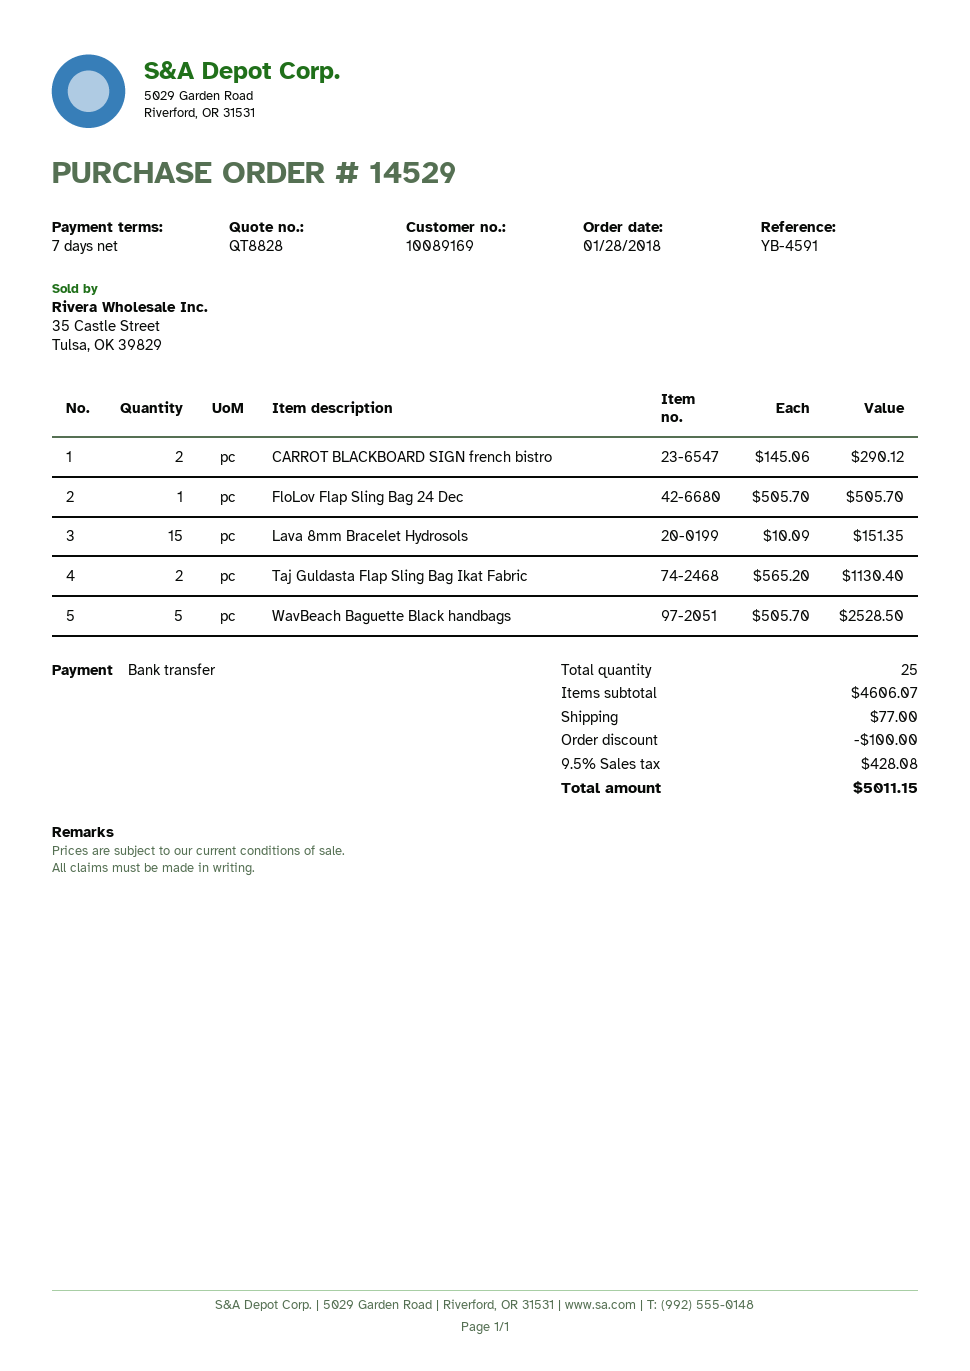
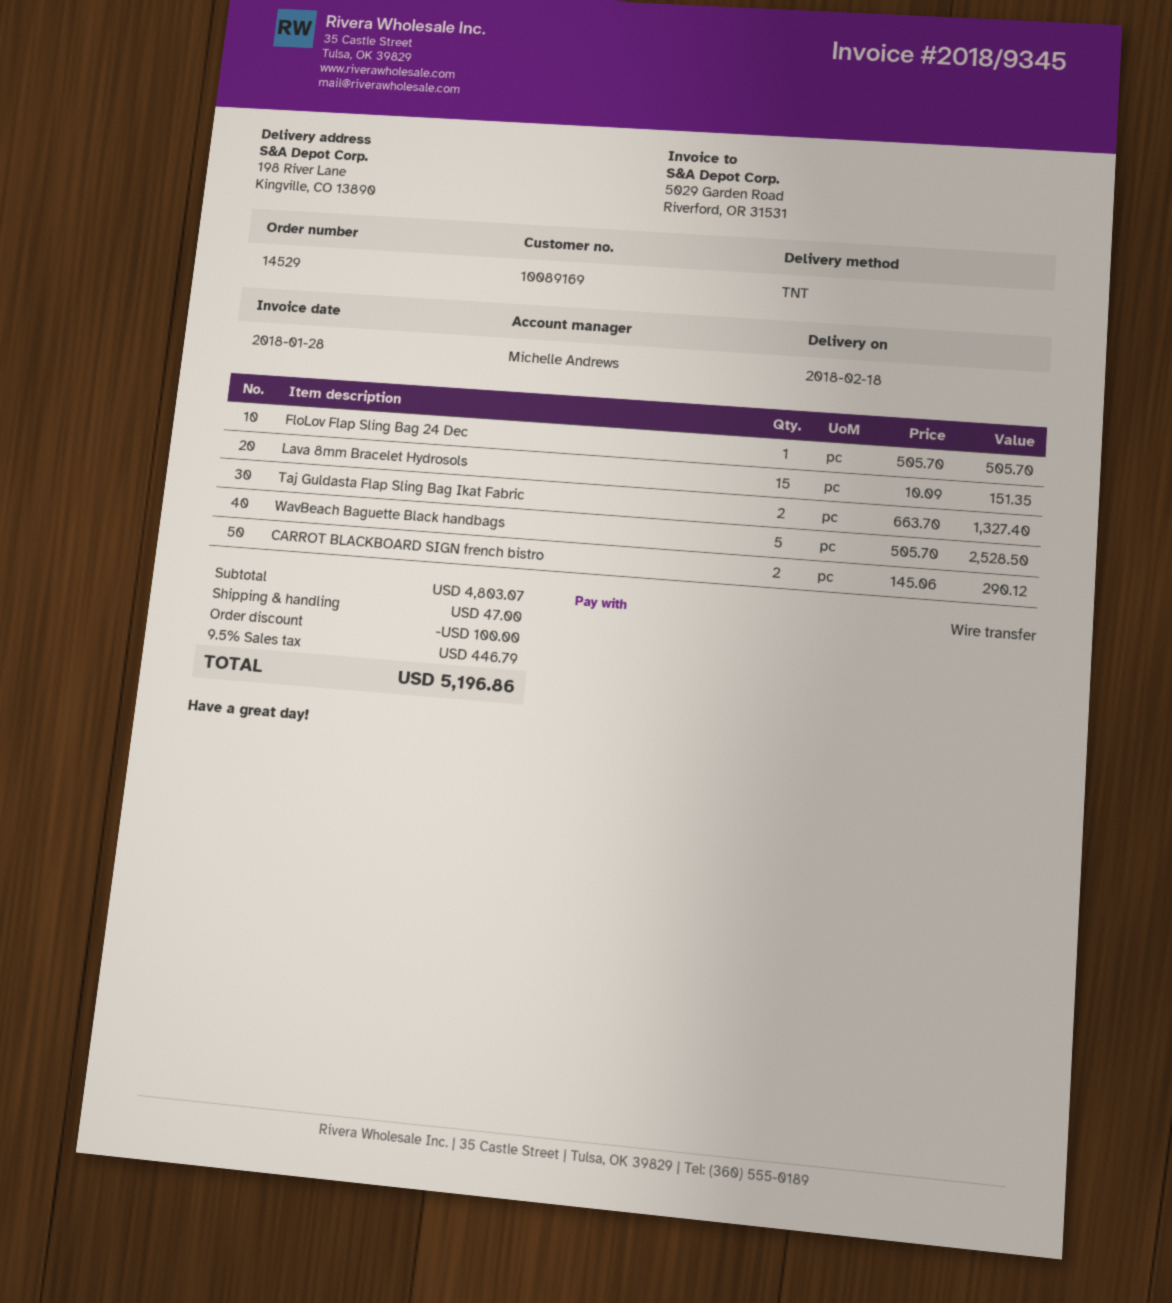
Taj Guldasta Flap Sling Bag Ikat Fabric: 2 x 565.20 = 1130.40 -> 2 x 663.70 = 1327.40
subtotal: 4606.07 -> 4803.07
shipping: 77.00 -> 47.00
tax: 9.5% = 428.08 -> 9.5% = 446.79
total: 5011.15 -> 5196.86

